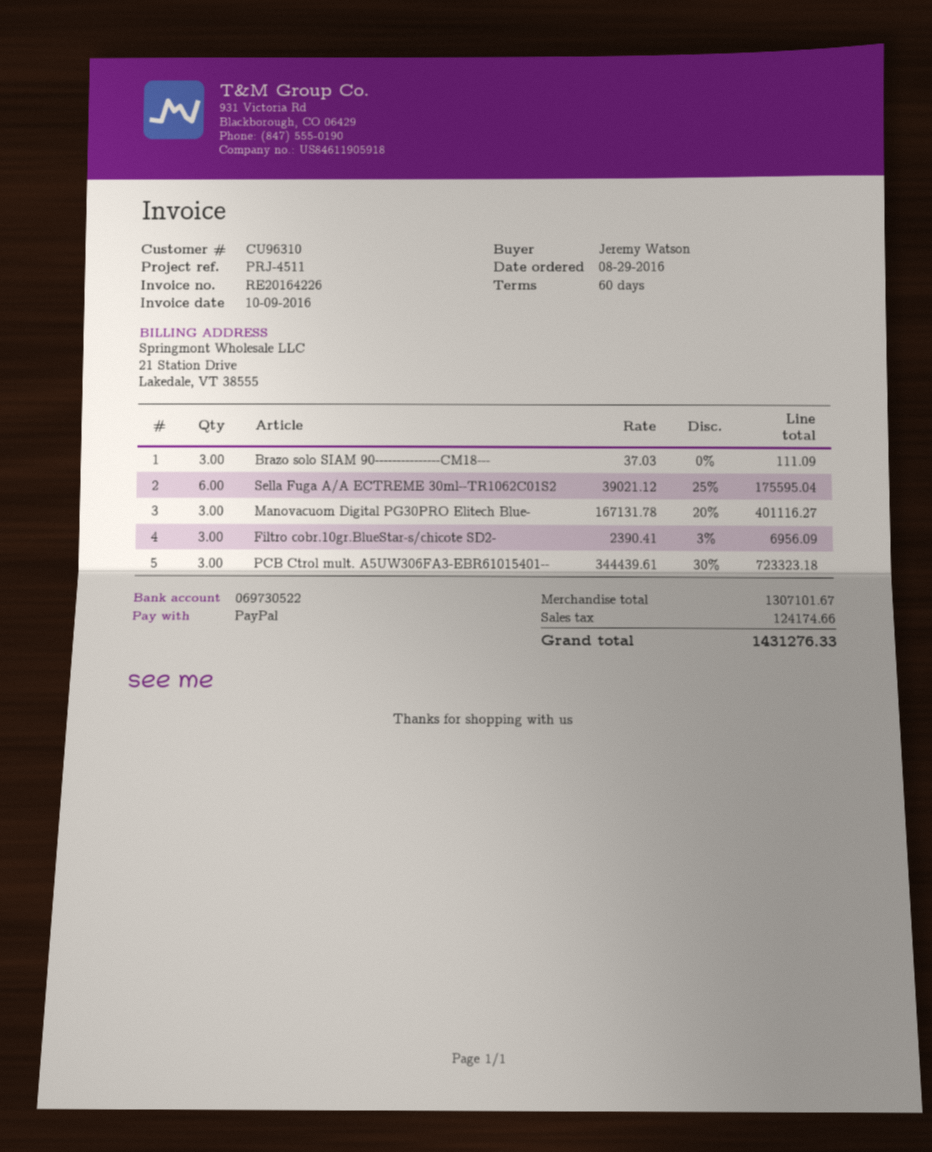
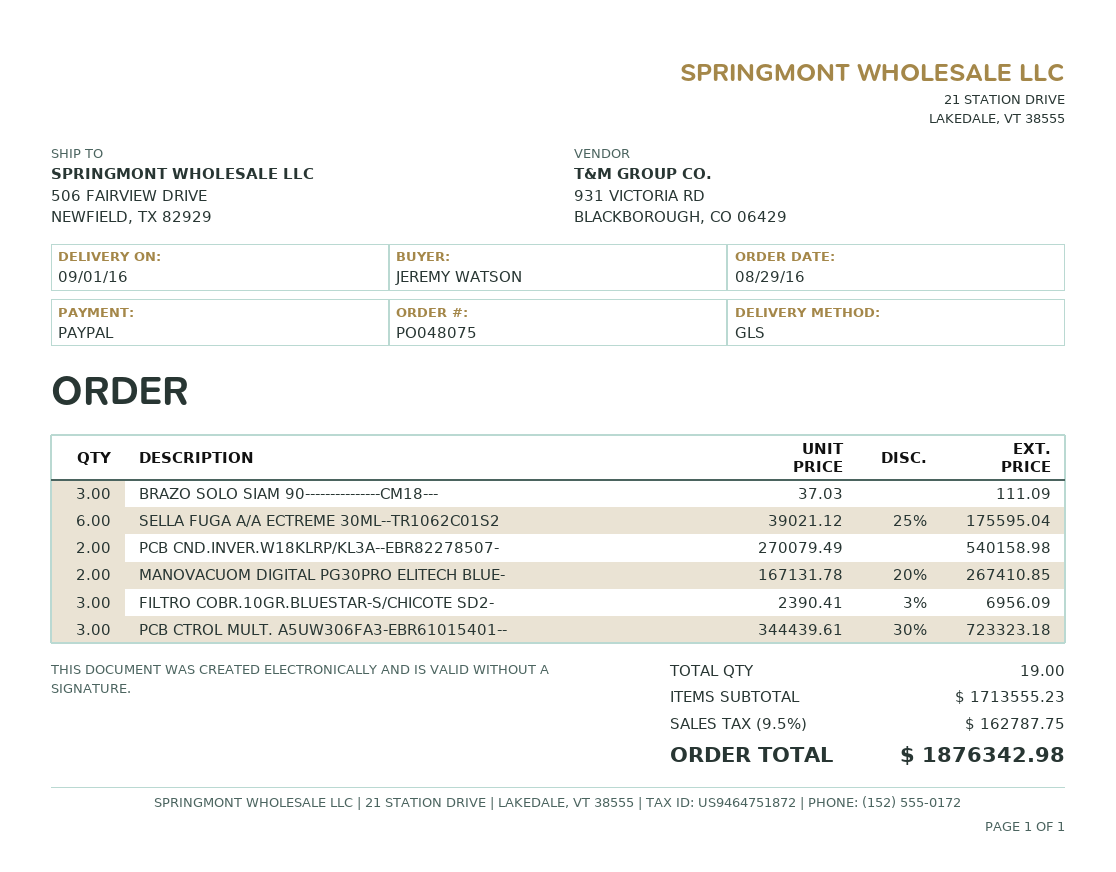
Manovacuom Digital PG30PRO Elitech Blue-: 3 x 167131.78 - 20% = 401116.27 -> 2 x 167131.78 - 20% = 267410.85
PCB CND.INVER.W18KLRP/KL3A--EBR82278507-: none -> 2 x 270079.49 = 540158.98
subtotal: 1307101.67 -> 1713555.23
tax: 124174.66 -> 162787.75
total: 1431276.33 -> 1876342.98

